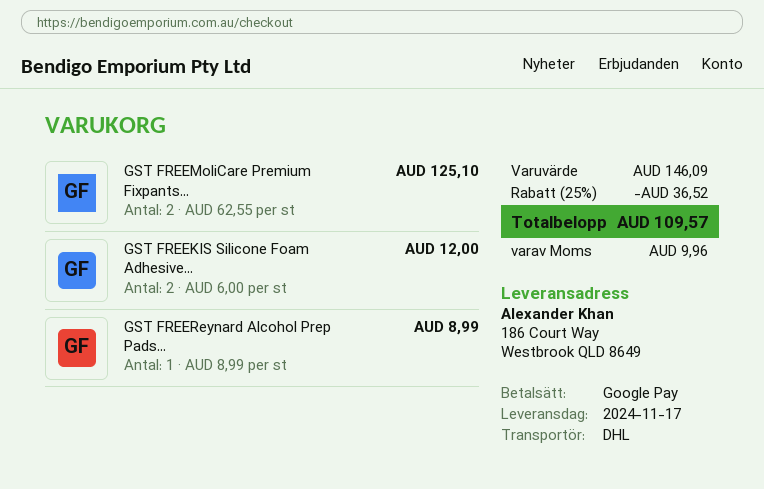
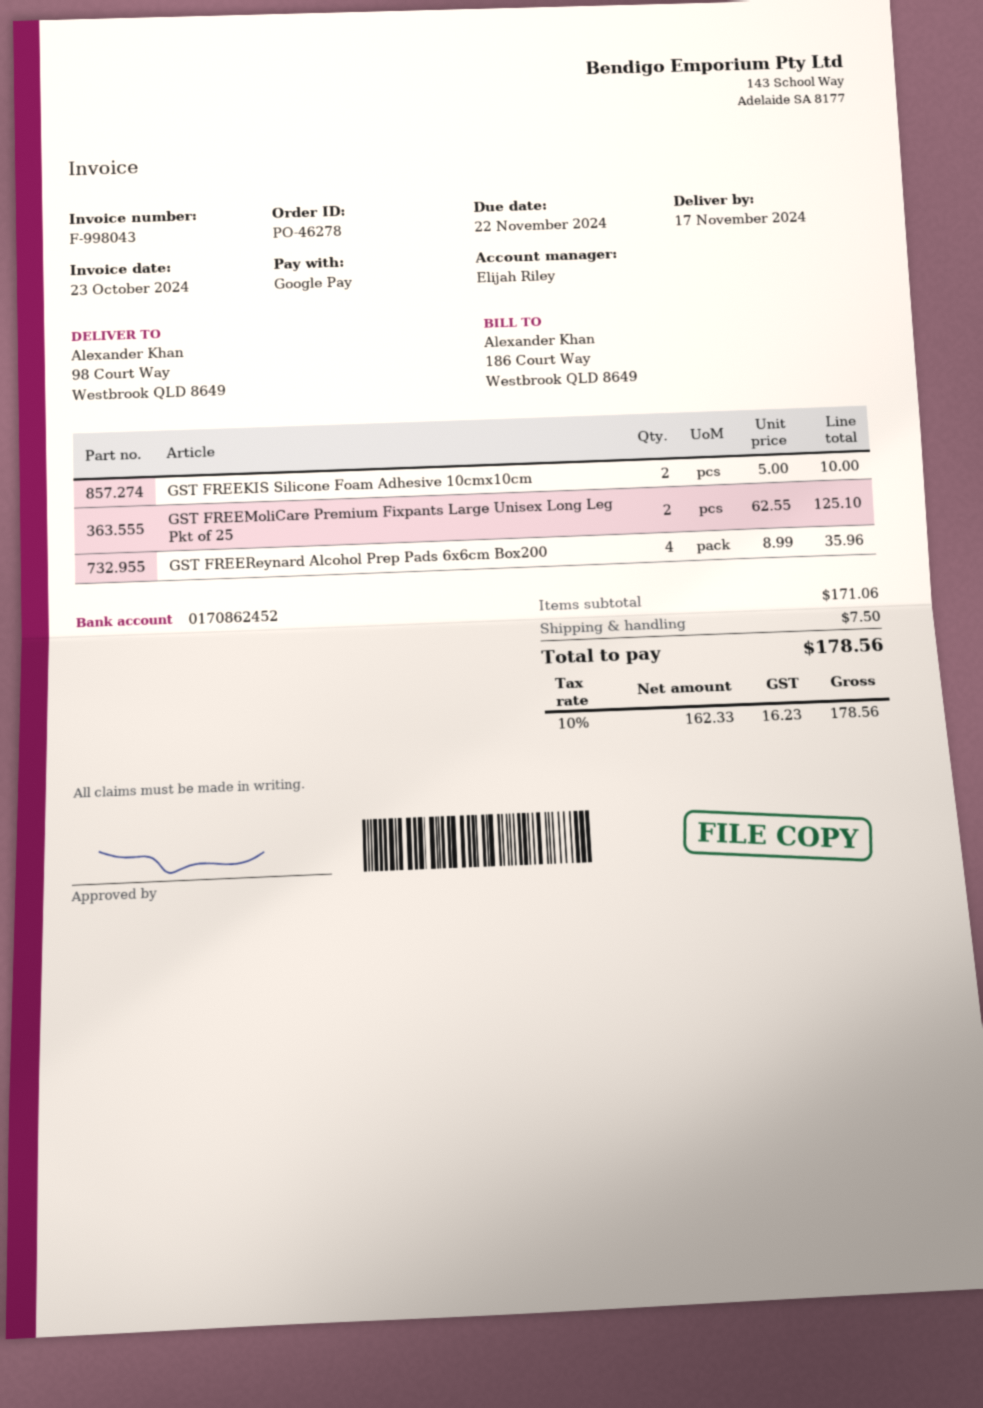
ship to: 186 Court Way, Westbrook QLD 8649 -> 98 Court Way, Westbrook QLD 8649
GST FREEKIS Silicone Foam Adhesive...: 2 x 6.00 = 12.00 -> 2 x 5.00 = 10.00
GST FREEReynard Alcohol Prep Pads...: 1 x 8.99 = 8.99 -> 4 x 8.99 = 35.96
subtotal: 146.09 -> 171.06
discount: 25% = 36.52 -> none
shipping: none -> 7.50
tax: 9.96 -> 16.23
total: 109.57 -> 178.56

